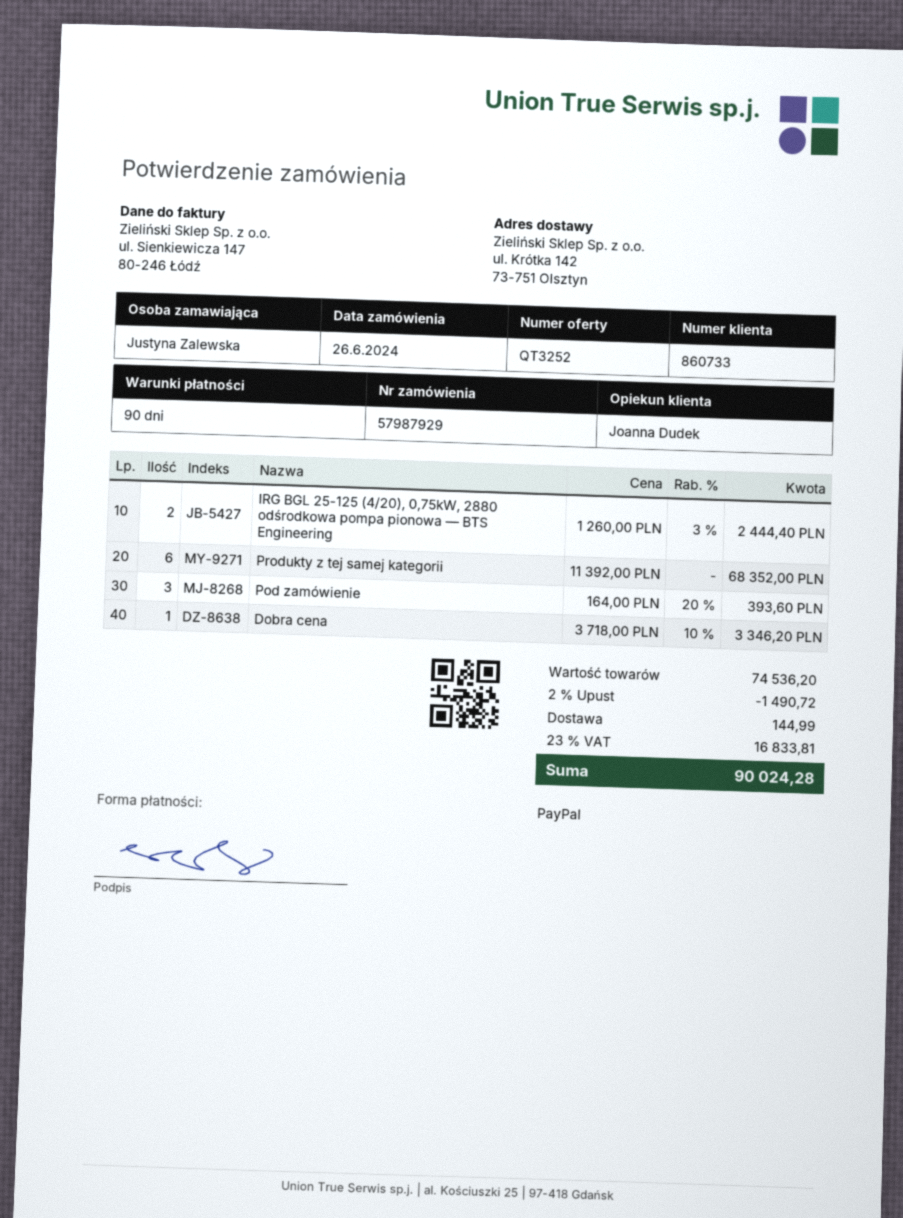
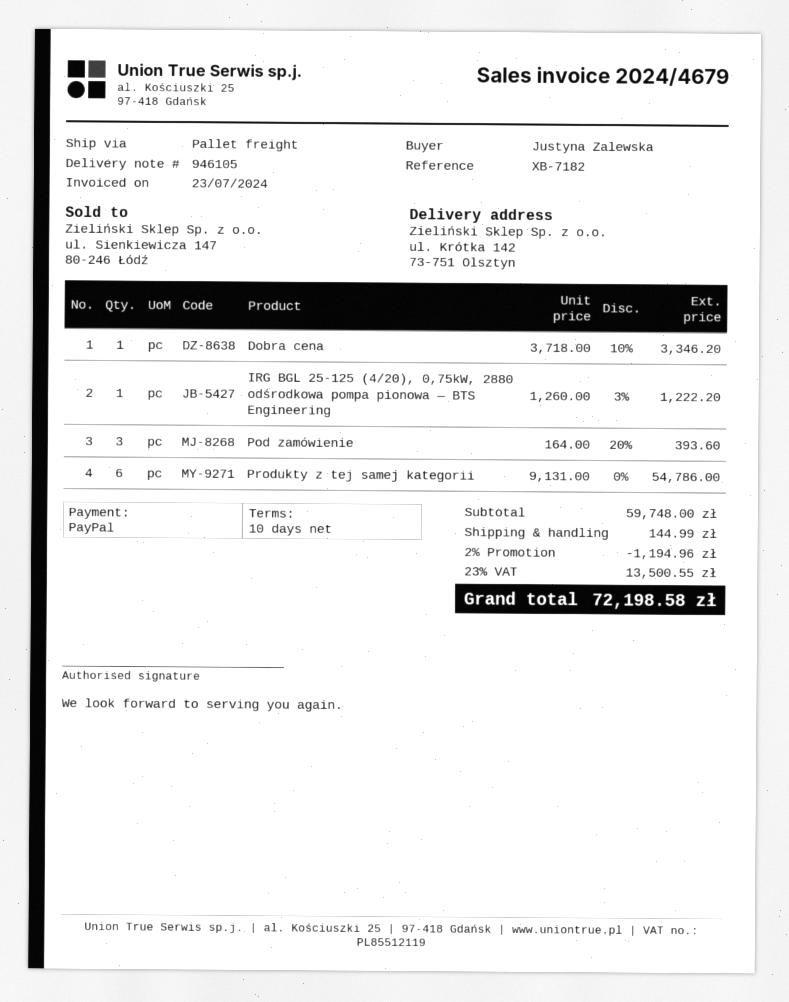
payment terms: 90 days -> 10 days
IRG BGL 25-125 (4/20), 0,75kW, 2880 odśrodkowa pompa pionowa — BTS Engineering: 2 x 1260.00 - 3% = 2444.40 -> 1 x 1260.00 - 3% = 1222.20
Produkty z tej samej kategorii: 6 x 11392.00 = 68352.00 -> 6 x 9131.00 = 54786.00
subtotal: 74536.20 -> 59748.00
discount: 2% = 1490.72 -> 2% = 1194.96
tax: 23% = 16833.81 -> 23% = 13500.55
total: 90024.28 -> 72198.58

